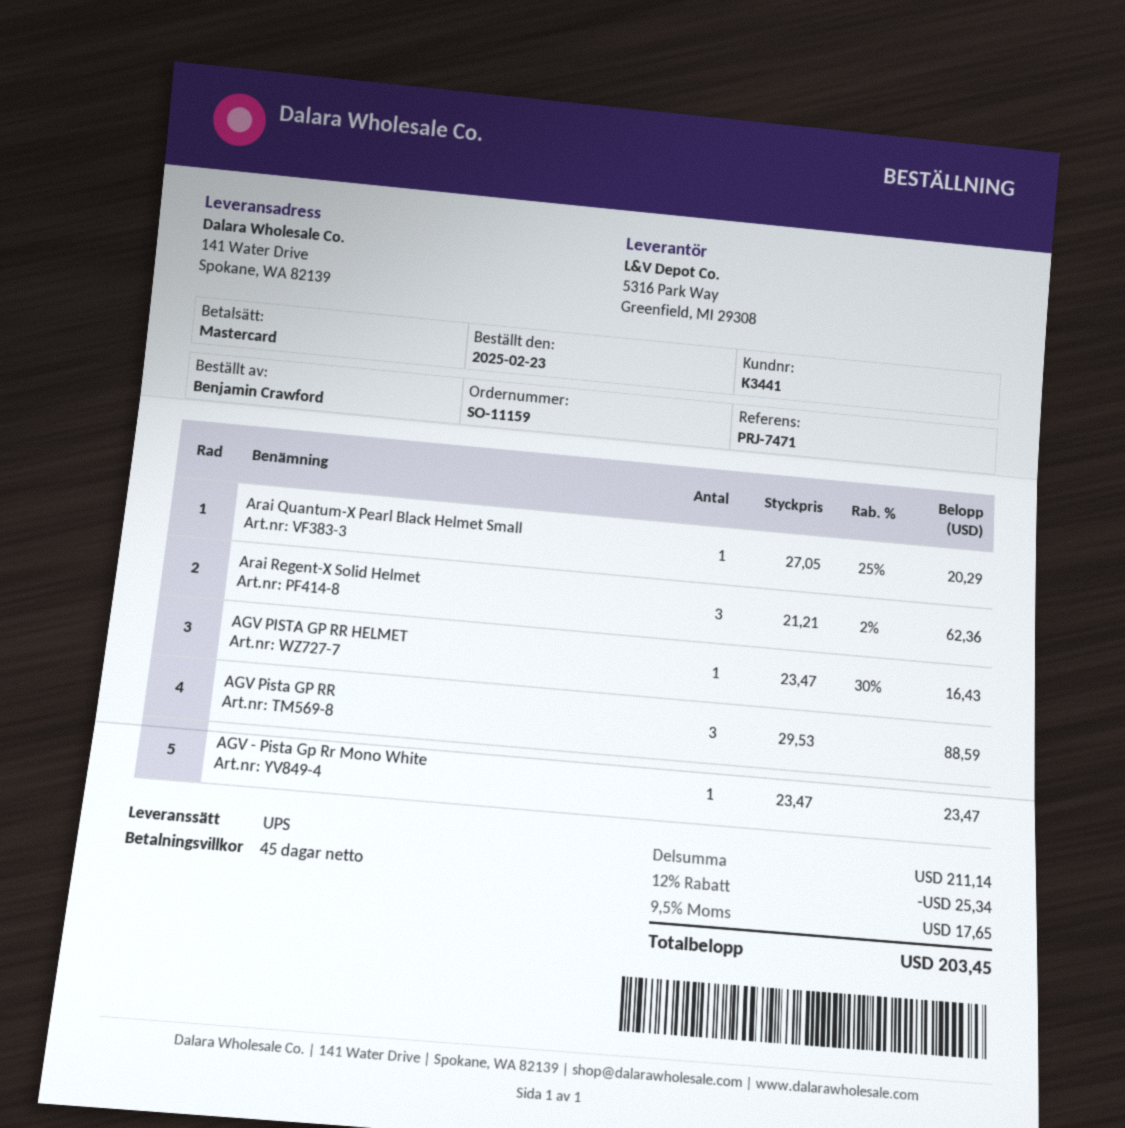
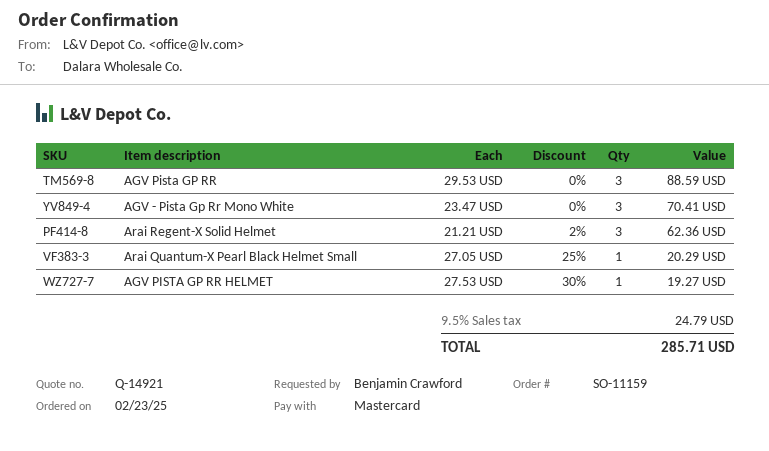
AGV PISTA GP RR HELMET: 1 x 23.47 - 30% = 16.43 -> 1 x 27.53 - 30% = 19.27
AGV - Pista Gp Rr Mono White: 1 x 23.47 = 23.47 -> 3 x 23.47 = 70.41
discount: 12% = 25.34 -> none
tax: 9.5% = 17.65 -> 9.5% = 24.79
total: 203.45 -> 285.71

